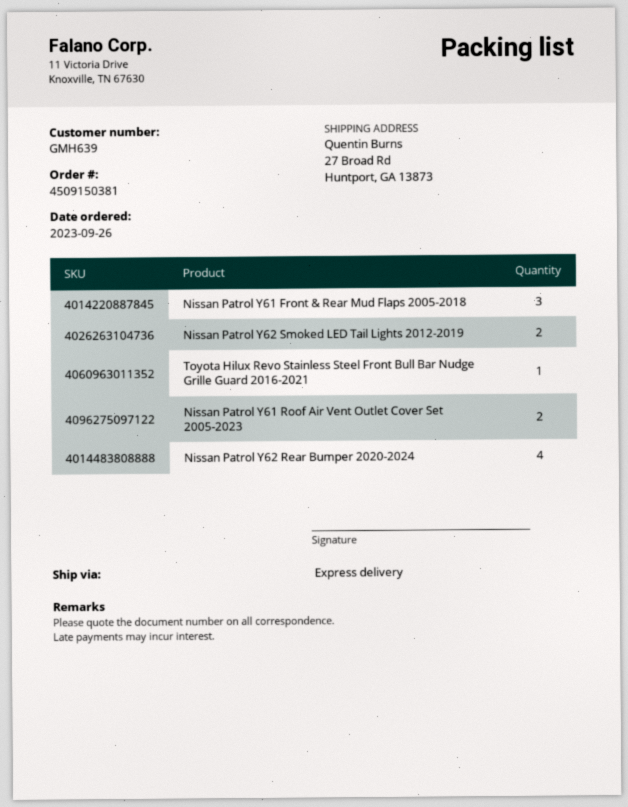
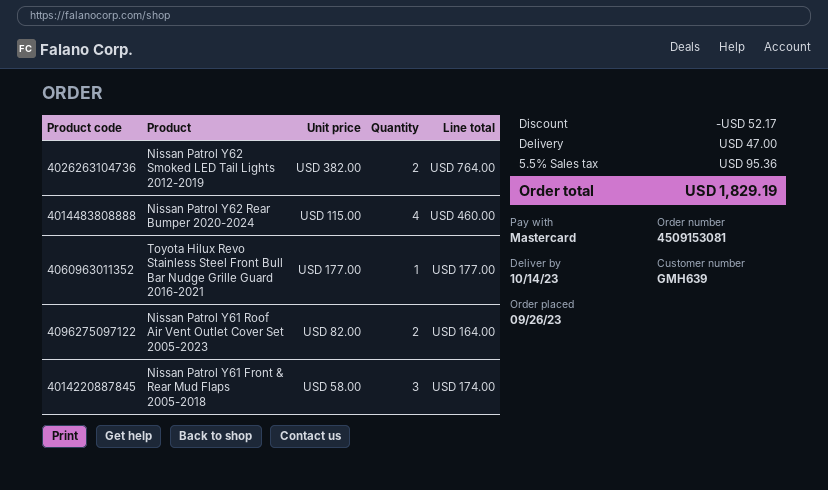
order number: 4509150381 -> 4509153081

